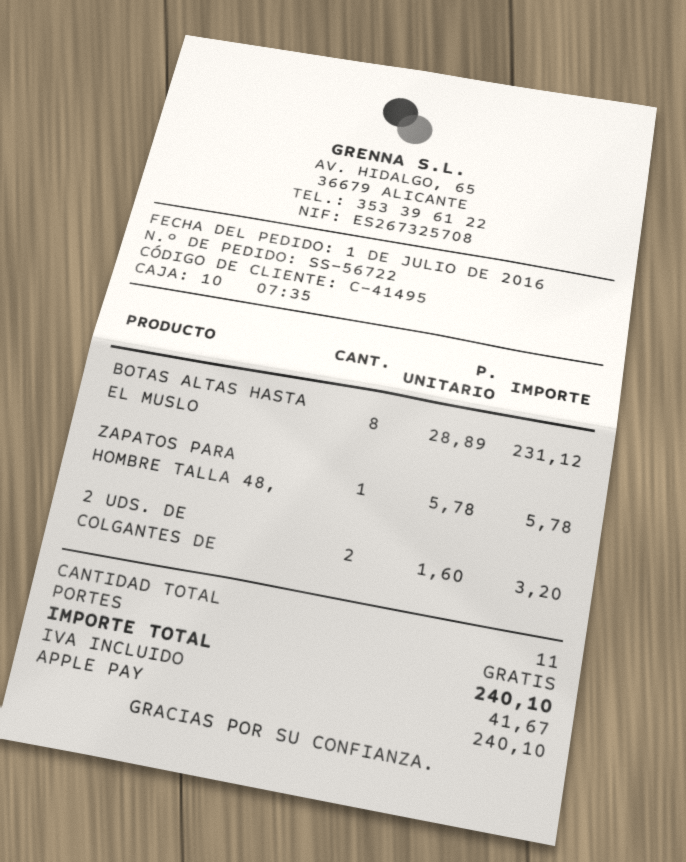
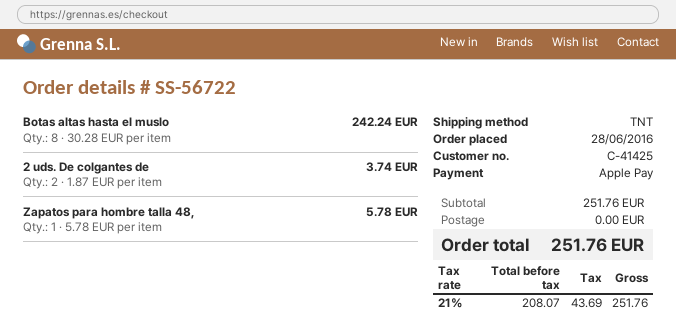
order date: 2016-07-01 -> 2016-06-28
customer number: C-41495 -> C-41425
BOTAS ALTAS HASTA EL MUSLO: 8 x 28.89 = 231.12 -> 8 x 30.28 = 242.24
2 UDS. DE COLGANTES DE: 2 x 1.60 = 3.20 -> 2 x 1.87 = 3.74
tax: 41.67 -> 43.69
total: 240.10 -> 251.76

